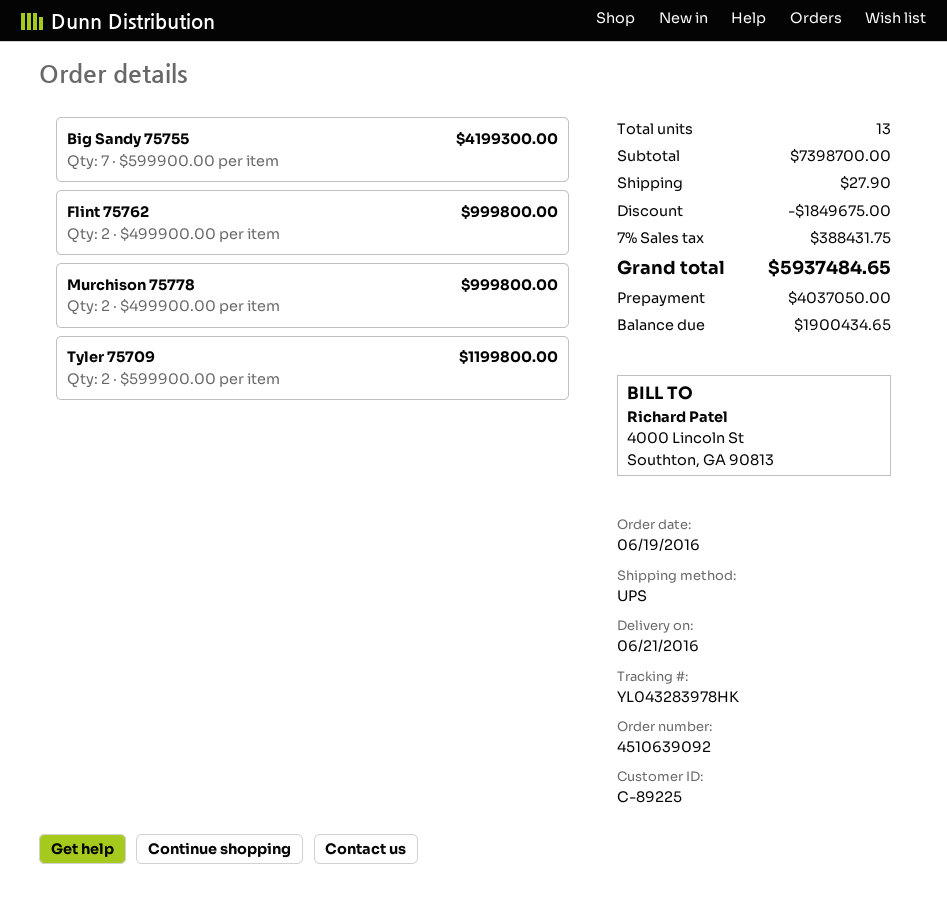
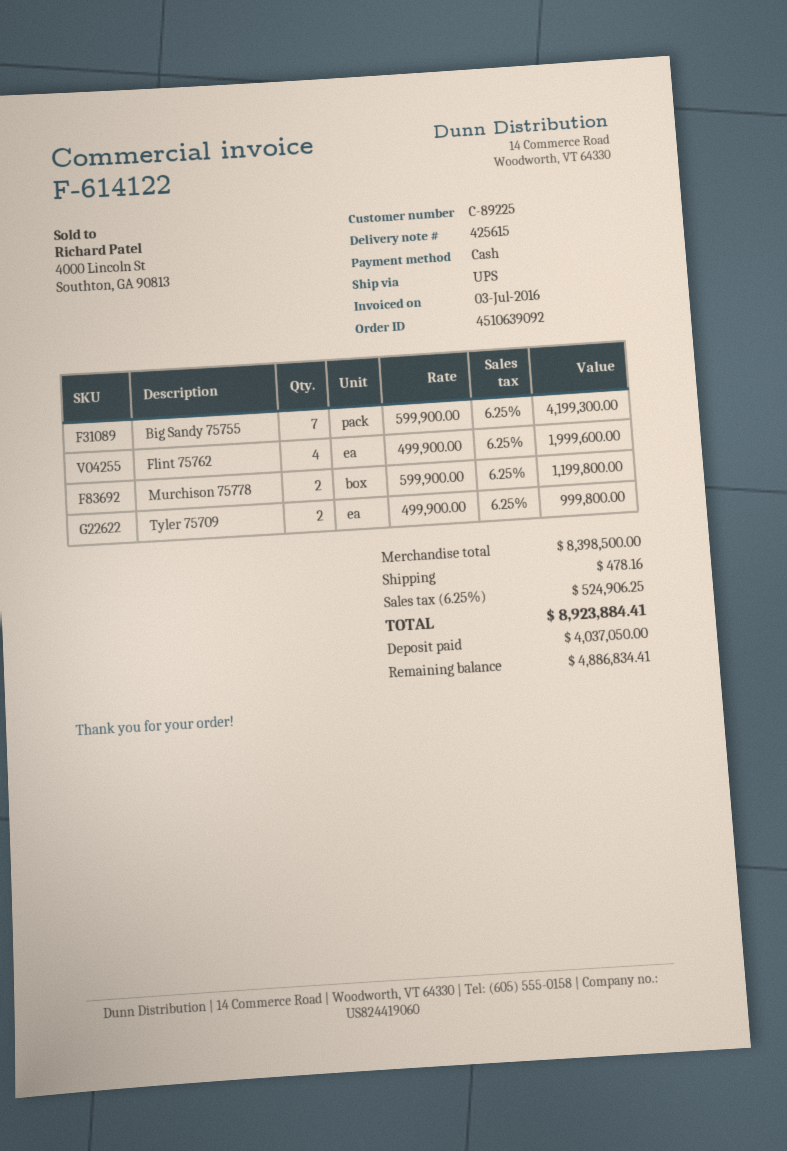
Flint 75762: 2 x 499900.00 = 999800.00 -> 4 x 499900.00 = 1999600.00
Murchison 75778: 2 x 499900.00 = 999800.00 -> 2 x 599900.00 = 1199800.00
Tyler 75709: 2 x 599900.00 = 1199800.00 -> 2 x 499900.00 = 999800.00
subtotal: 7398700.00 -> 8398500.00
discount: 1849675.00 -> none
shipping: 27.90 -> 478.16
tax: 7% = 388431.75 -> 6.25% = 524906.25
total: 5937484.65 -> 8923884.41
balance: 1900434.65 -> 4886834.41

